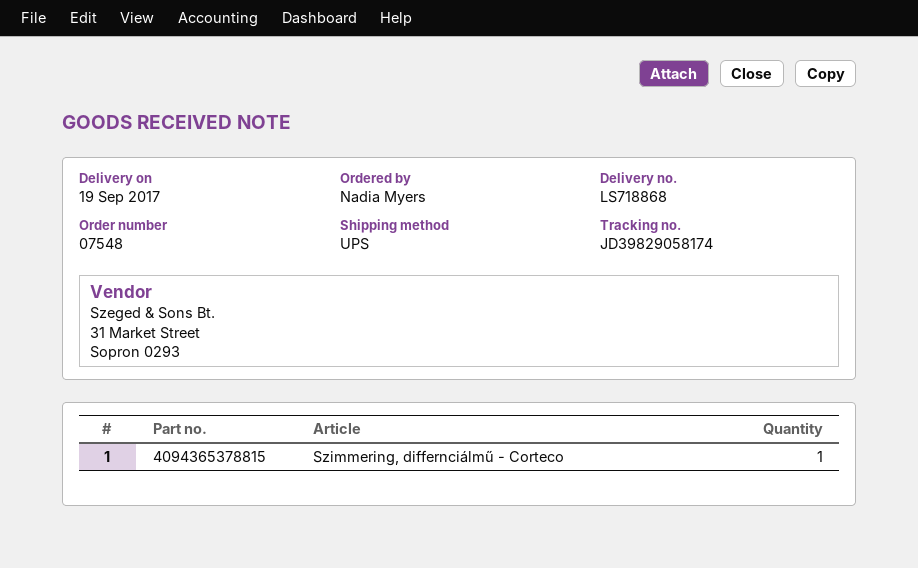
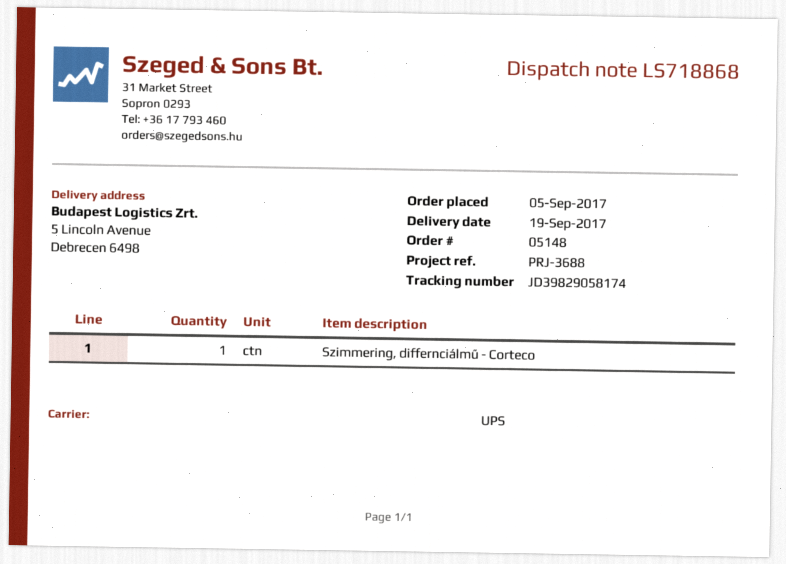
order number: 07548 -> 05148

